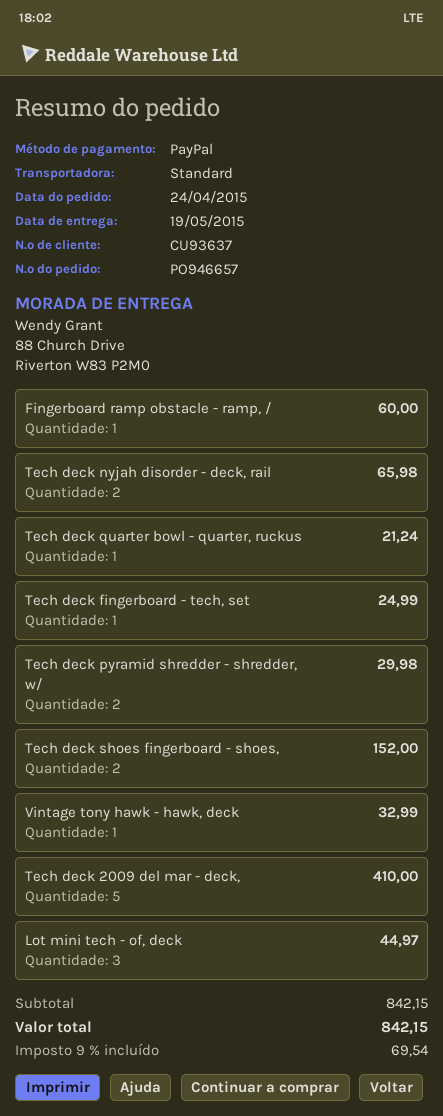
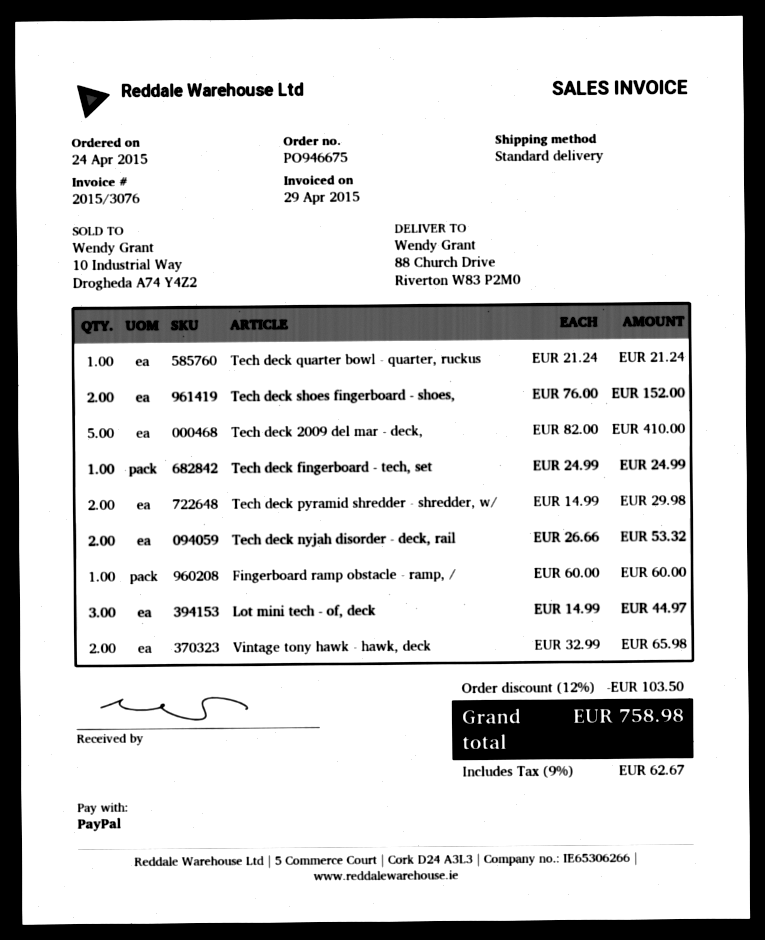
order number: PO946657 -> PO946675
Tech deck nyjah disorder - deck, rail: 2 for 65.98 -> 2 for 53.32
Vintage tony hawk - hawk, deck: 1 for 32.99 -> 2 for 65.98
discount: none -> 12% = 103.50
tax: 9% = 69.54 -> 9% = 62.67
total: 842.15 -> 758.98

